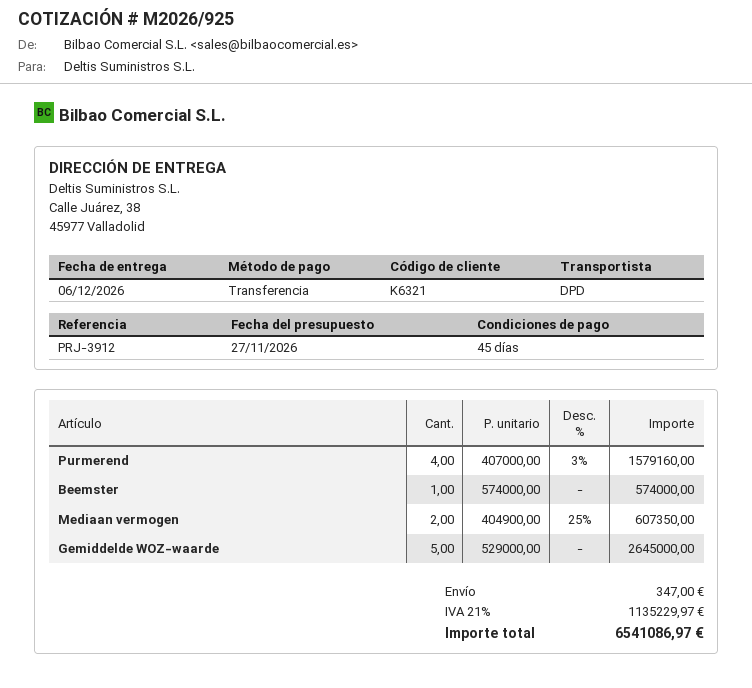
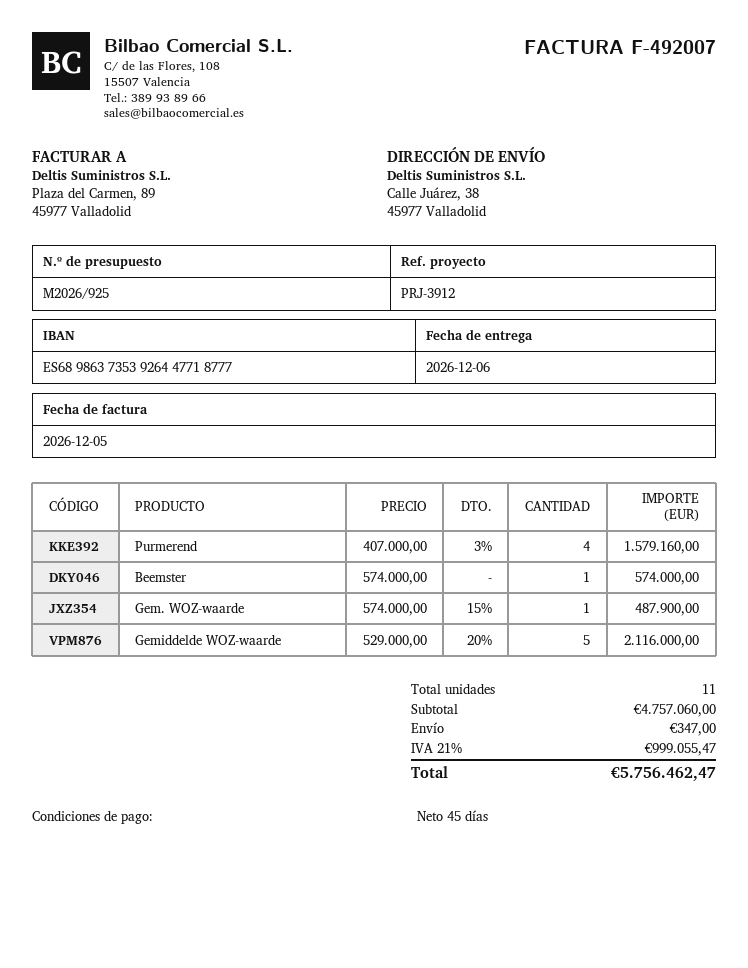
Mediaan vermogen: 2 x 404900.00 - 25% = 607350.00 -> none
Gemiddelde WOZ-waarde: 5 x 529000.00 = 2645000.00 -> 5 x 529000.00 - 20% = 2116000.00
Gem. WOZ-waarde: none -> 1 x 574000.00 - 15% = 487900.00
tax: 21% = 1135229.97 -> 21% = 999055.47
total: 6541086.97 -> 5756462.47

